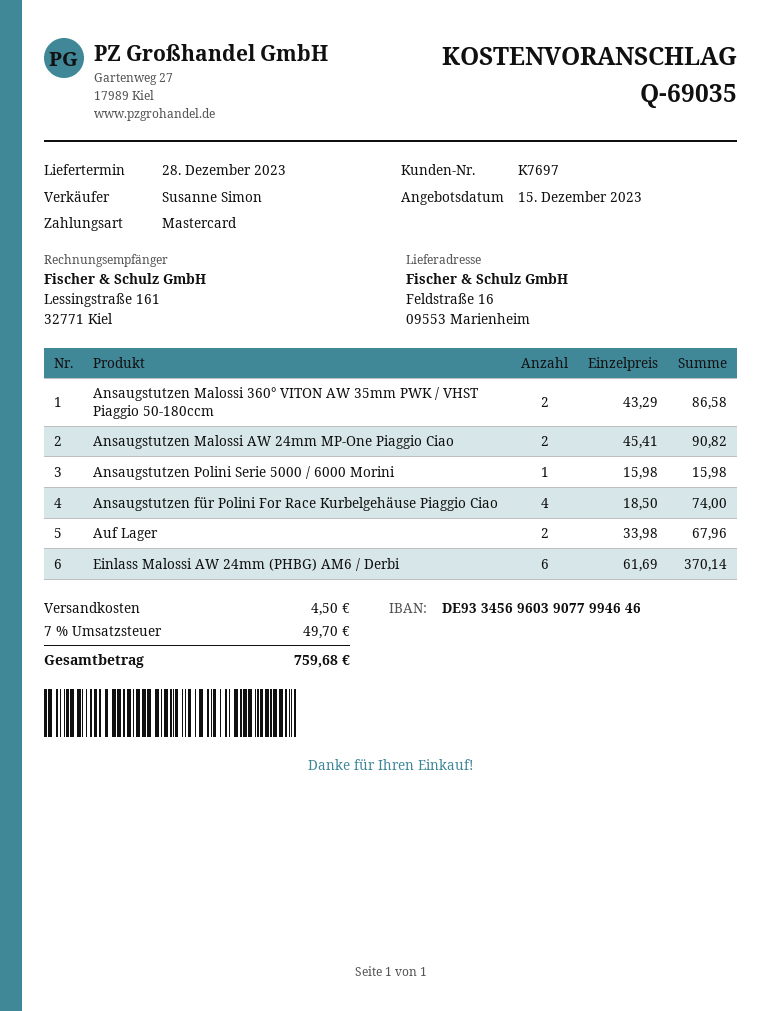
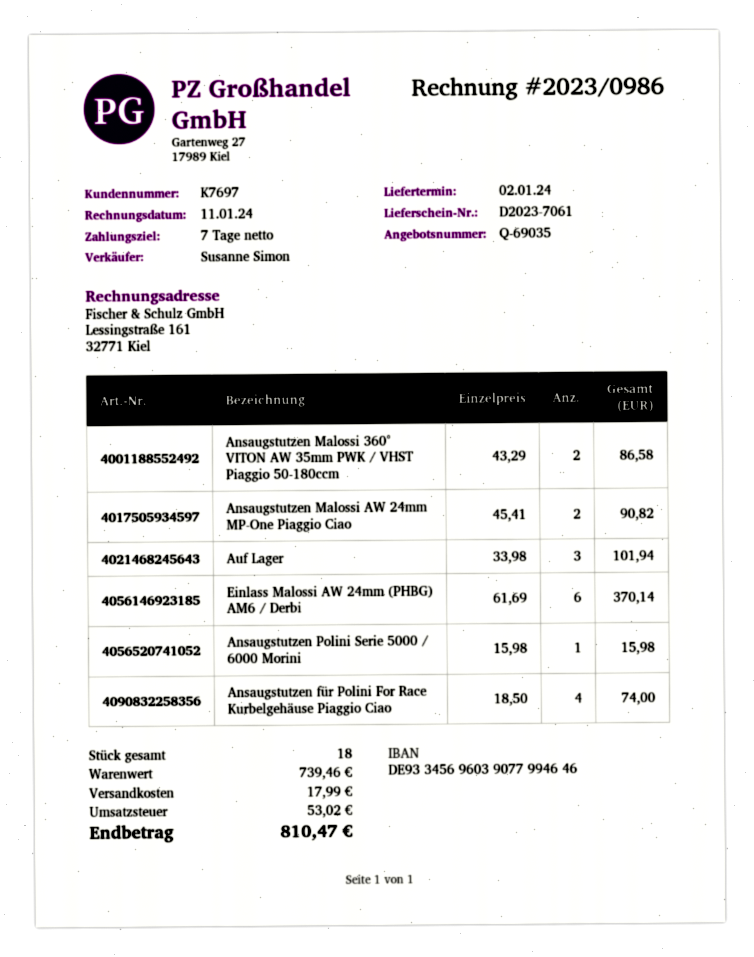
delivery date: 2023-12-28 -> 2024-01-02
Auf Lager: 2 x 33.98 = 67.96 -> 3 x 33.98 = 101.94
shipping: 4.50 -> 17.99
tax: 49.70 -> 53.02
total: 759.68 -> 810.47

